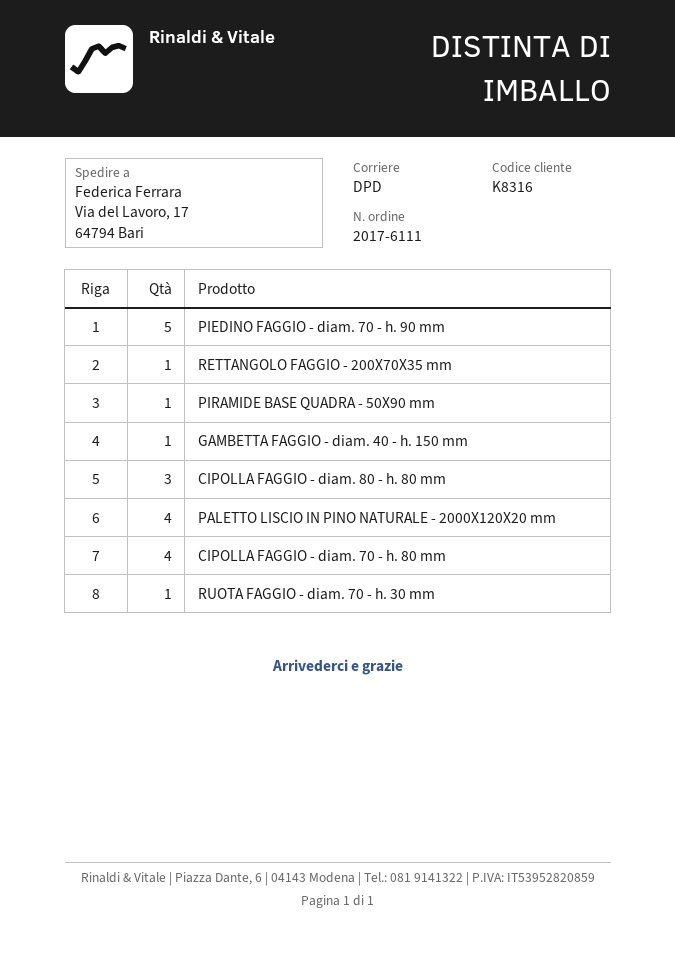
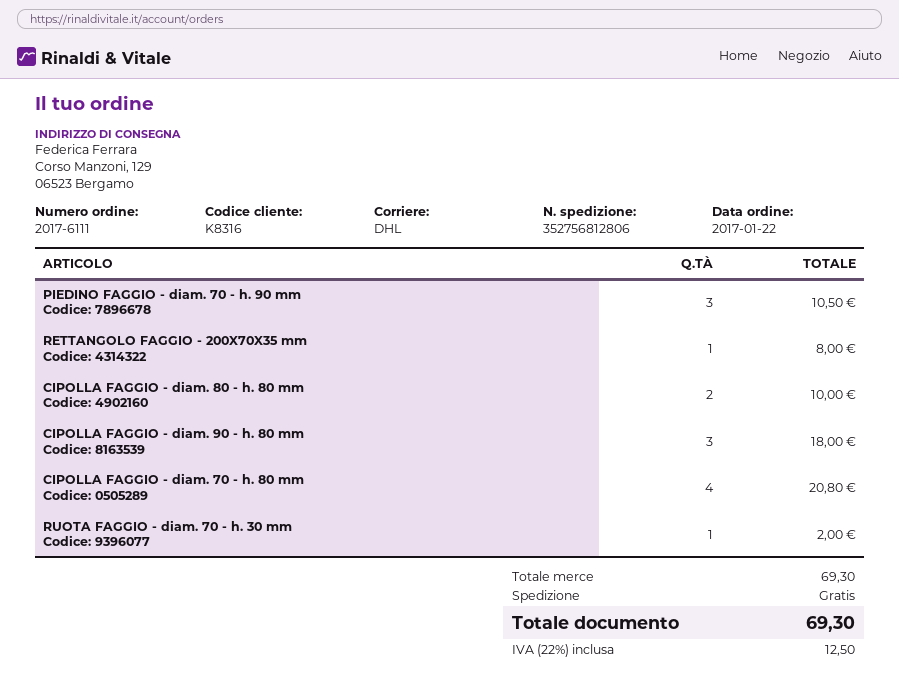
shipping method: DPD -> DHL
ship to: Via del Lavoro, 17, 64794 Bari -> Corso Manzoni, 129, 06523 Bergamo
PIEDINO FAGGIO - diam. 70 - h. 90 mm: 5 -> 3
PIRAMIDE BASE QUADRA - 50X90 mm: 1 -> none
GAMBETTA FAGGIO - diam. 40 - h. 150 mm: 1 -> none
CIPOLLA FAGGIO - diam. 80 - h. 80 mm: 3 -> 2
PALETTO LISCIO IN PINO NATURALE - 2000X120X20 mm: 4 -> none
CIPOLLA FAGGIO - diam. 90 - h. 80 mm: none -> 3

